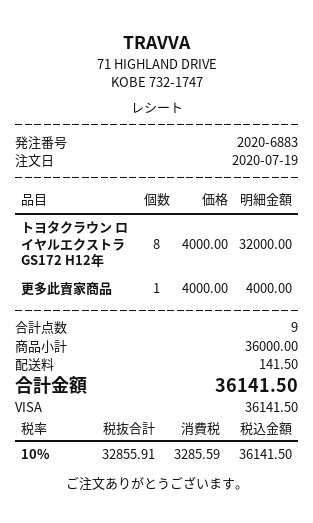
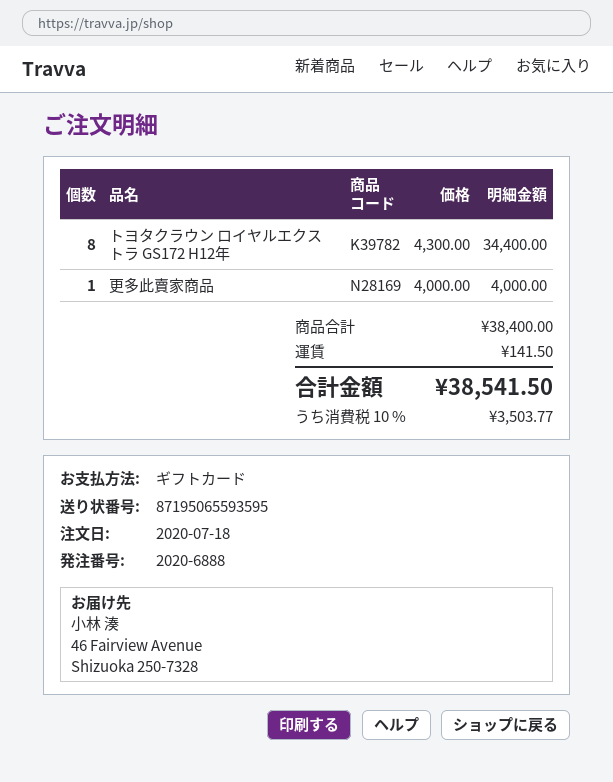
order number: 2020-6883 -> 2020-6888
order date: 2020-07-19 -> 2020-07-18
payment method: Visa -> gift card
トヨタクラウン ロイヤルエクストラ GS172 H12年: 8 x 4000.00 = 32000.00 -> 8 x 4300.00 = 34400.00
subtotal: 36000.00 -> 38400.00
tax: 10% = 3285.59 -> 10% = 3503.77
total: 36141.50 -> 38541.50

